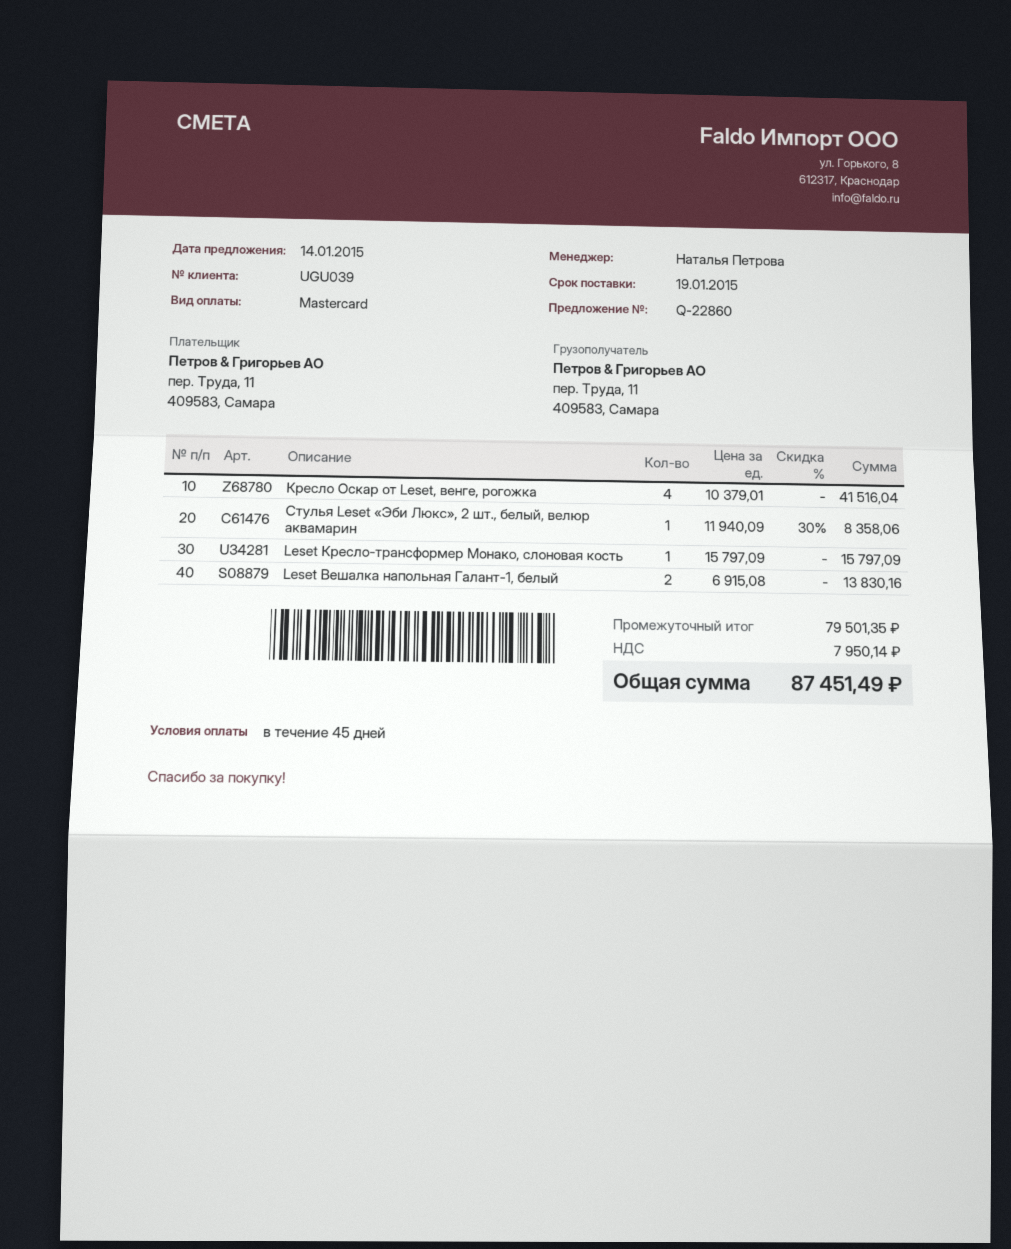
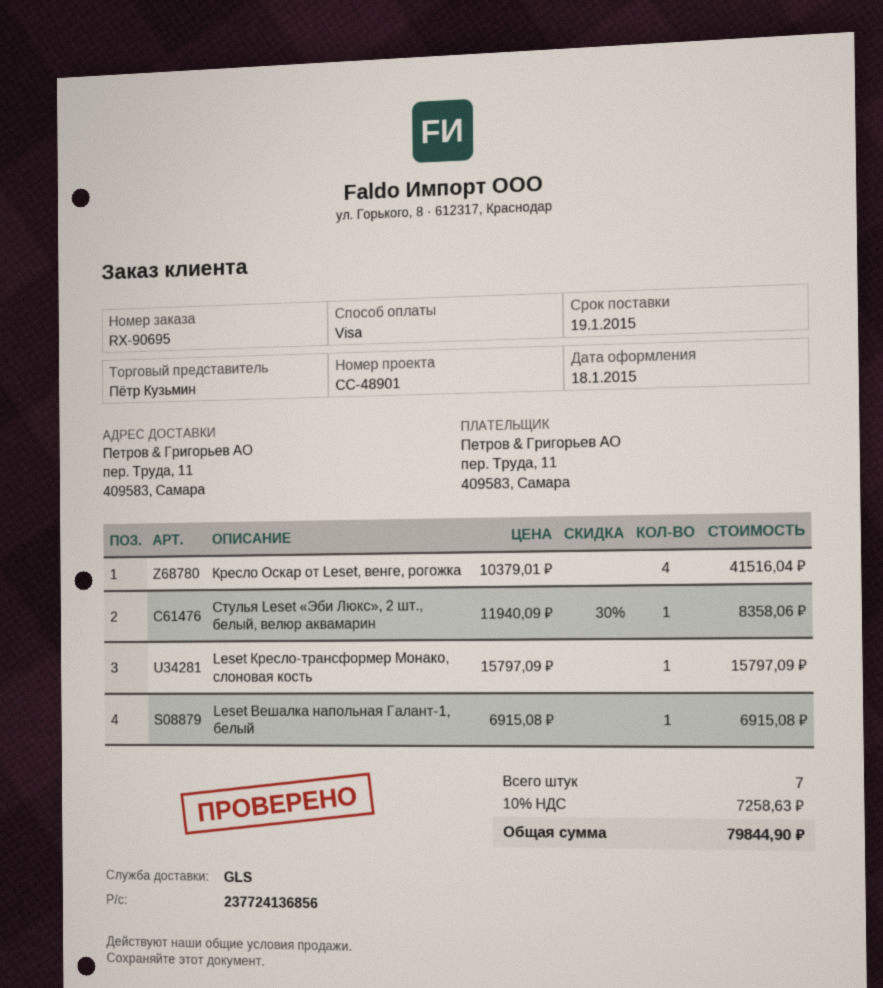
sales rep: Наталья Петрова -> Пётр Кузьмин
payment method: Mastercard -> Visa
Leset Вешалка напольная Галант-1, белый: 2 x 6915.08 = 13830.16 -> 1 x 6915.08 = 6915.08
tax: 7950.14 -> 7258.63
total: 87451.49 -> 79844.90

